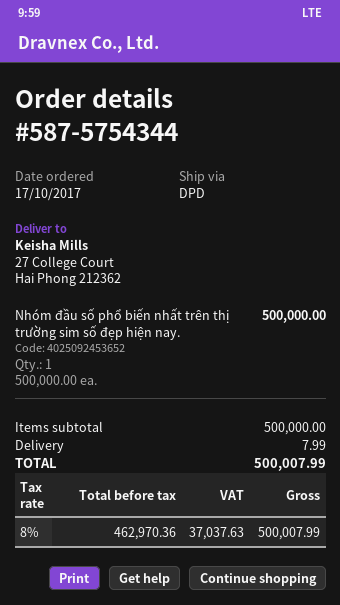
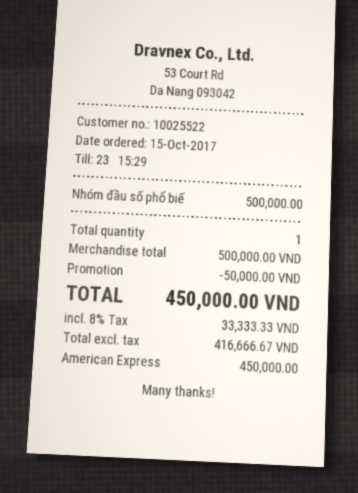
order date: 2017-10-17 -> 2017-10-15
discount: none -> 50000.00
shipping: 7.99 -> none
net: 462970.36 -> 416666.67
tax: 8% = 37037.63 -> 8% = 33333.33
total: 500007.99 -> 450000.00

